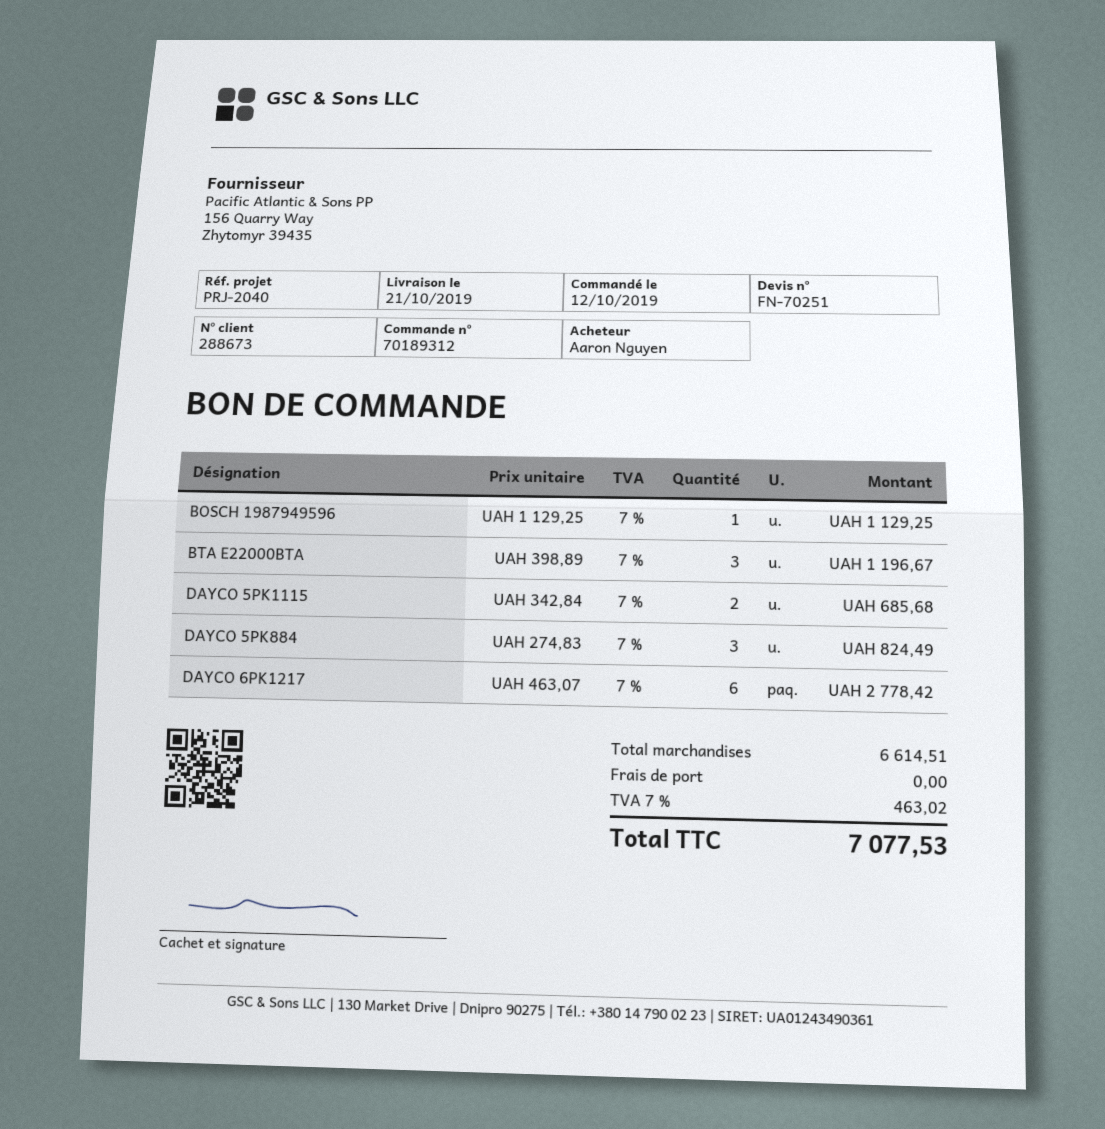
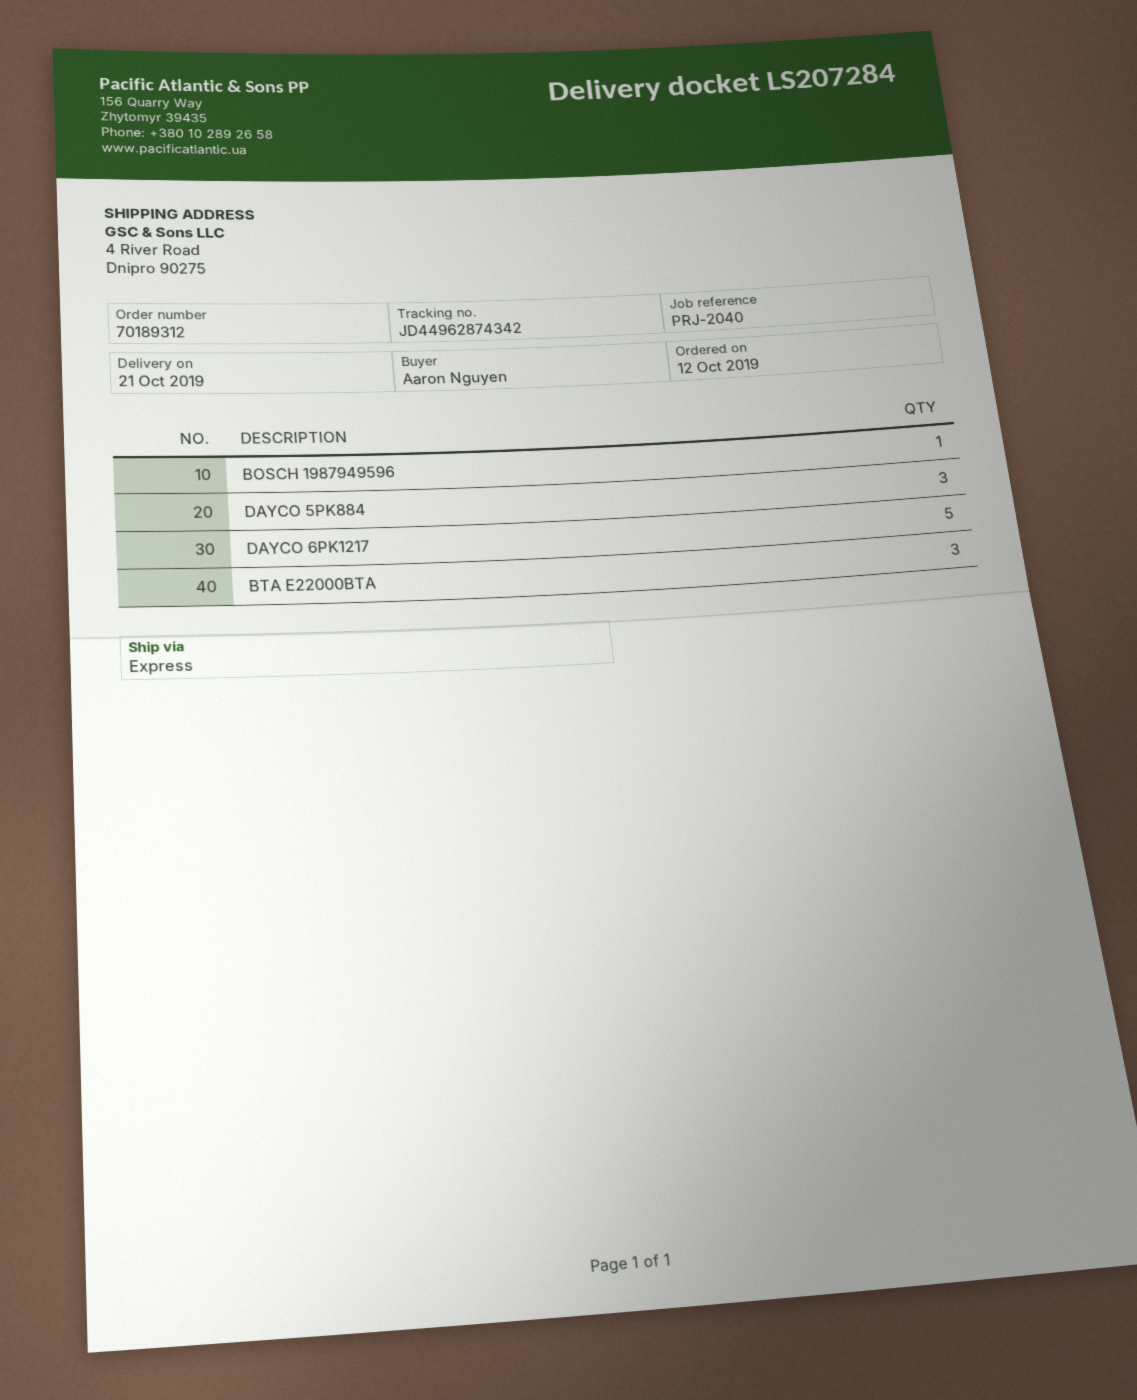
DAYCO 5PK1115: 2 -> none
DAYCO 6PK1217: 6 -> 5

